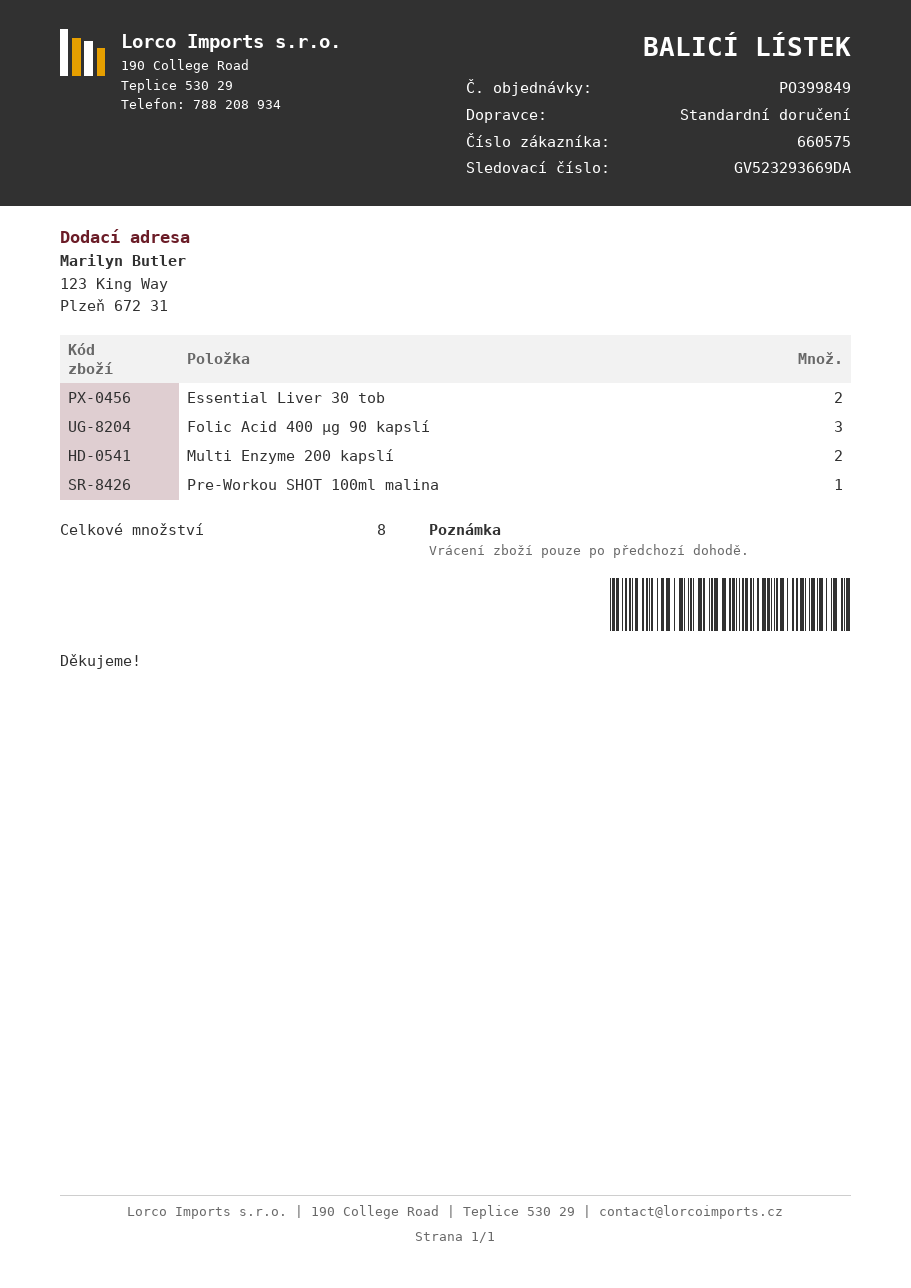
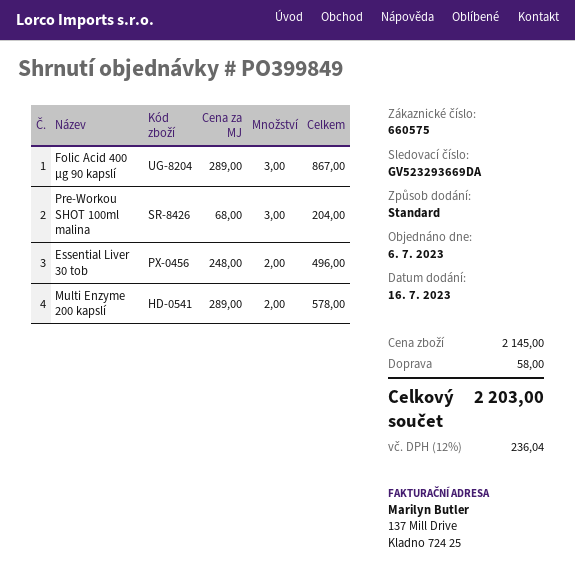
Pre-Workou SHOT 100ml malina: 1 -> 3

